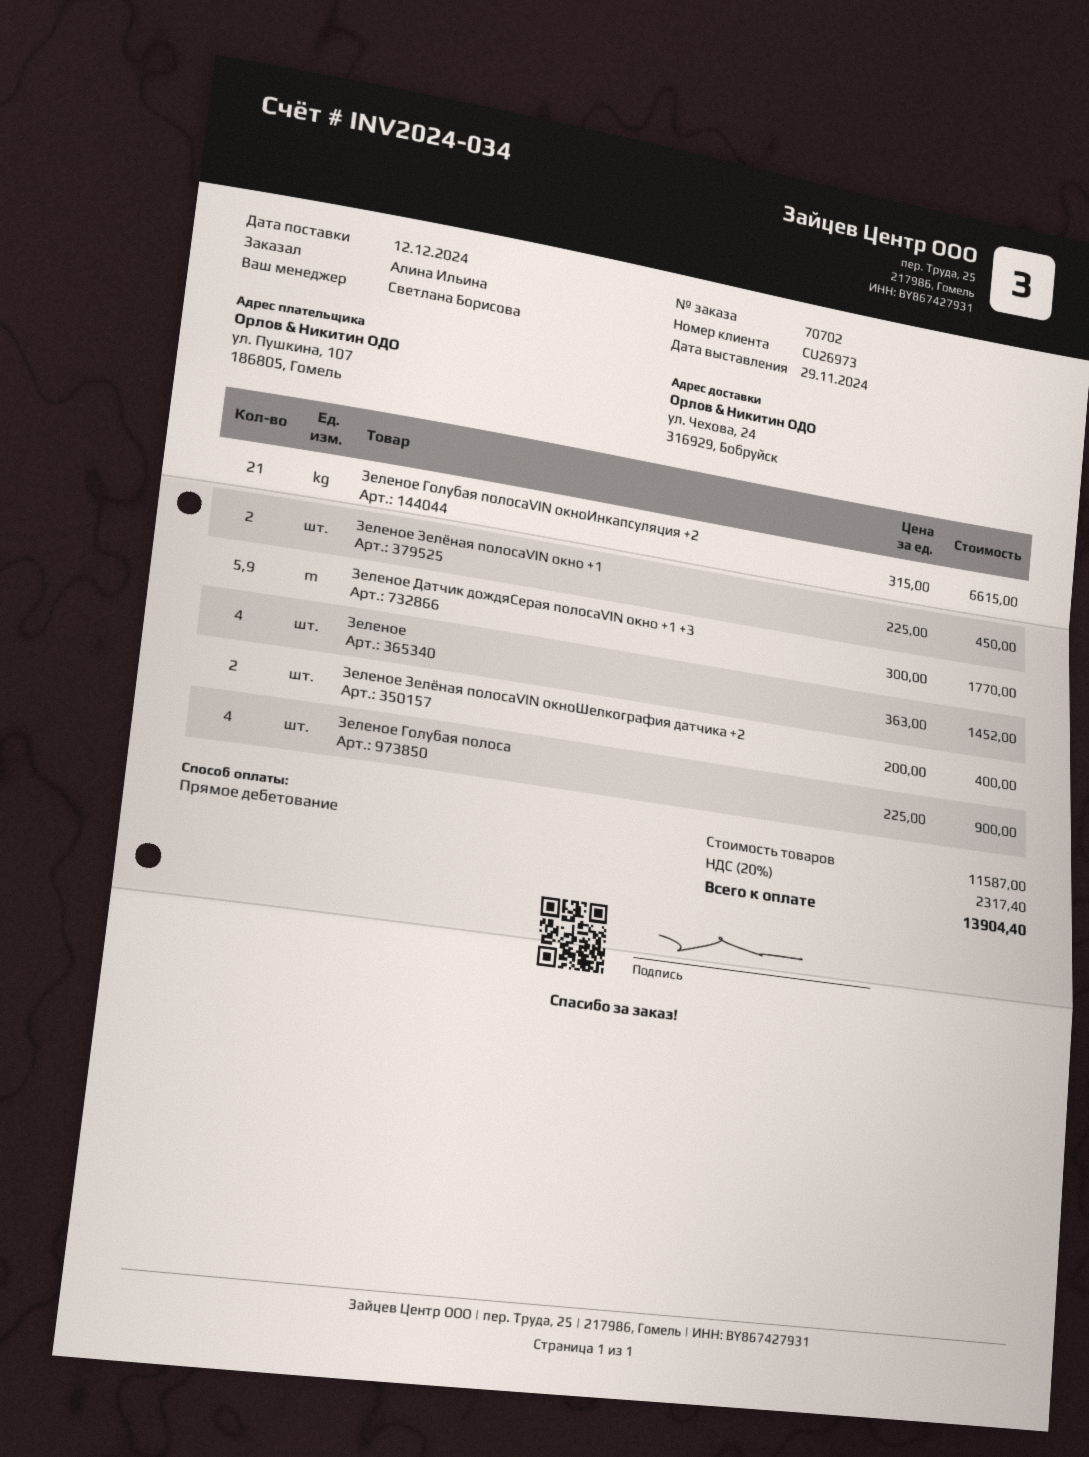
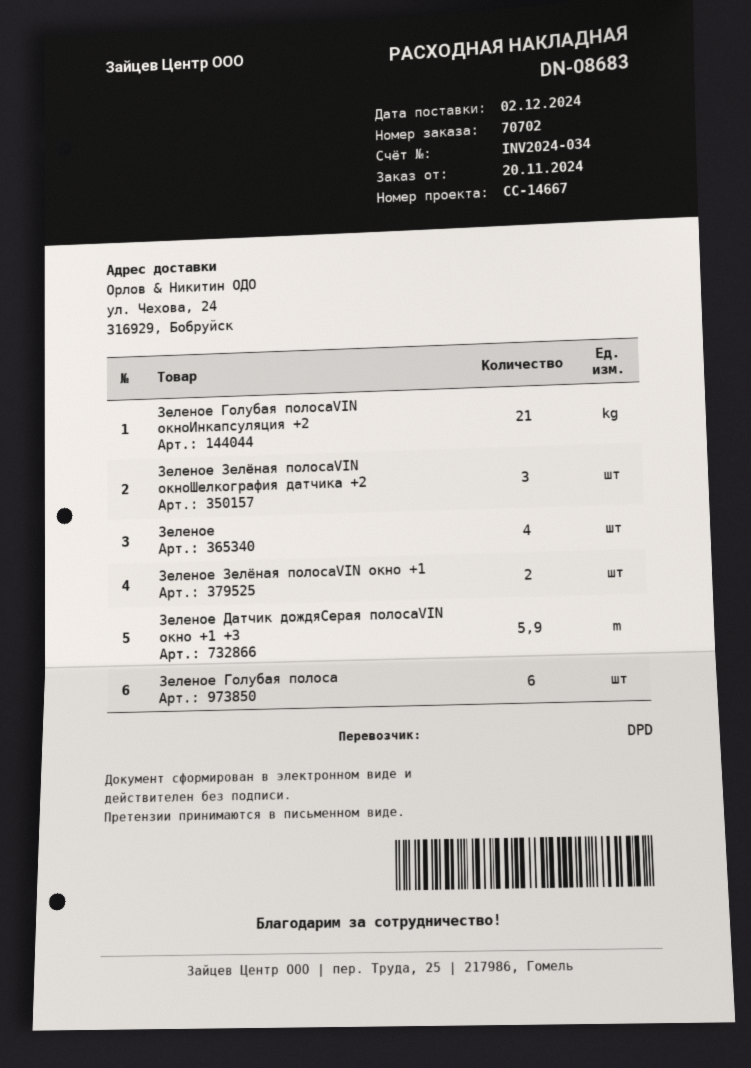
delivery date: 2024-12-12 -> 2024-12-02
Зеленое Зелёная полосаVIN окноШелкография датчика +2: 2 -> 3
Зеленое Голубая полоса: 4 -> 6

